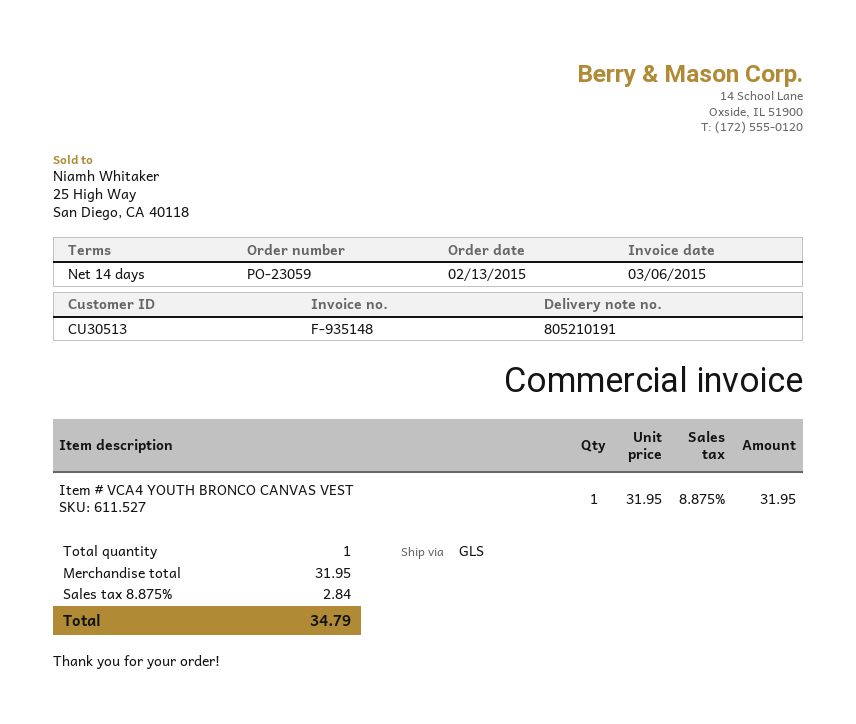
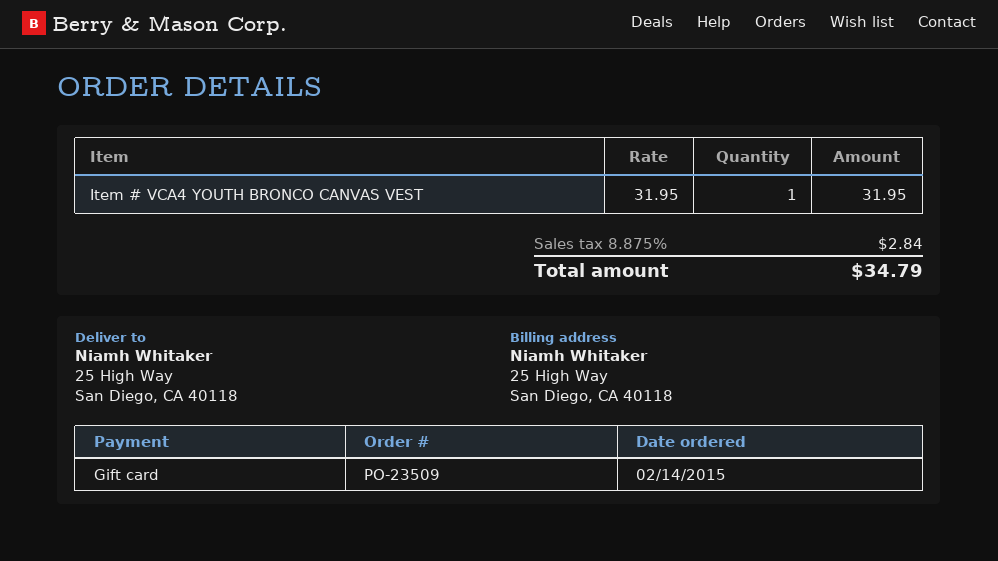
order number: PO-23059 -> PO-23509
order date: 2015-02-13 -> 2015-02-14

